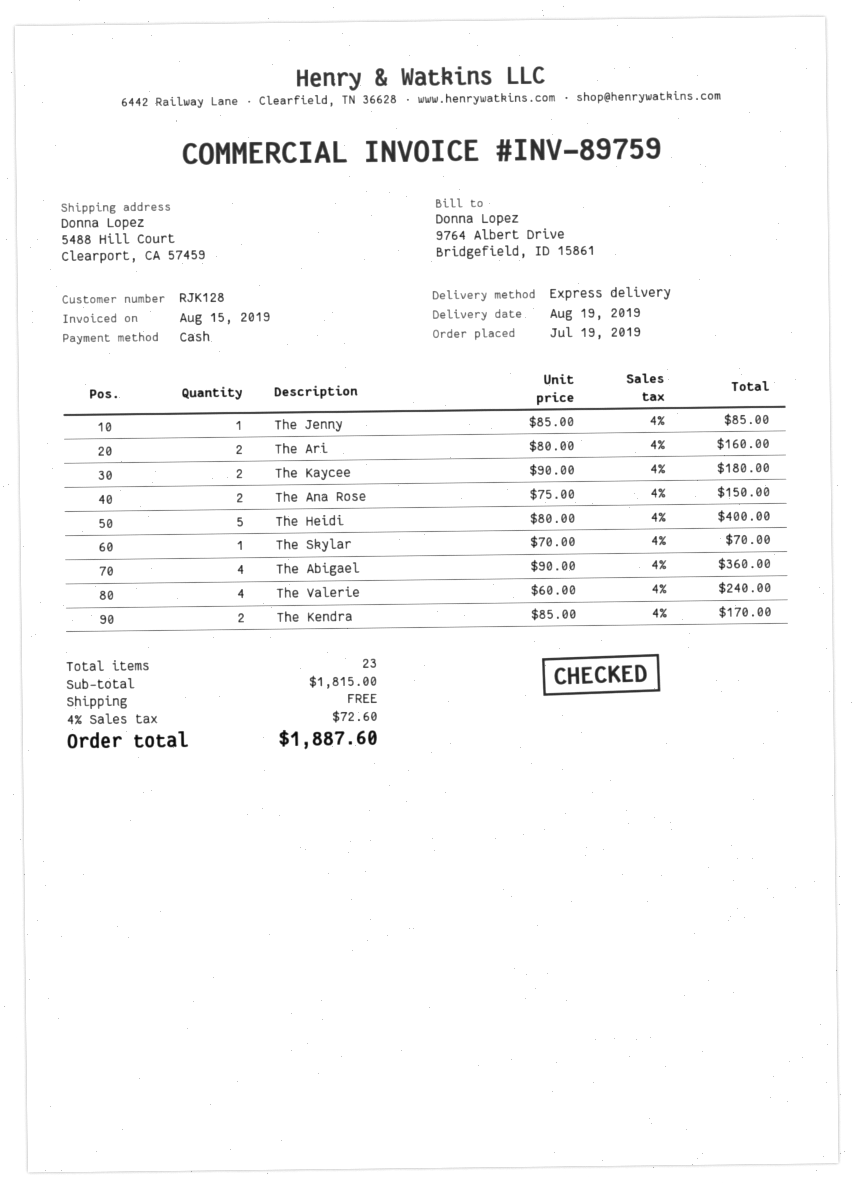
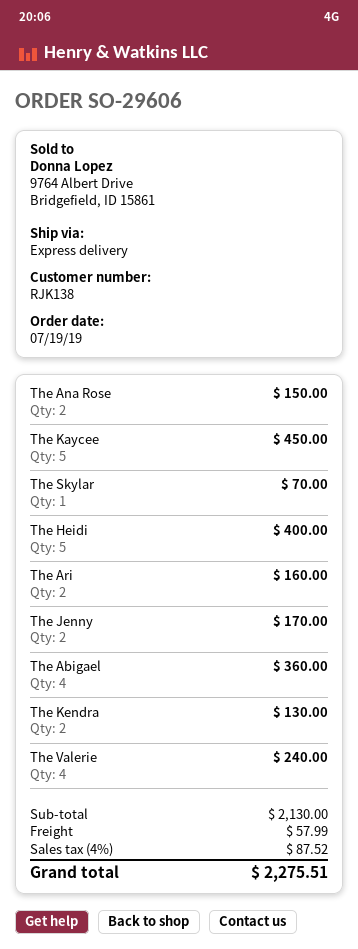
customer number: RJK128 -> RJK138
The Jenny: 1 for 85.00 -> 2 for 170.00
The Kaycee: 2 for 180.00 -> 5 for 450.00
The Kendra: 2 for 170.00 -> 2 for 130.00
subtotal: 1815.00 -> 2130.00
shipping: 0.00 -> 57.99
tax: 4% = 72.60 -> 4% = 87.52
total: 1887.60 -> 2275.51

